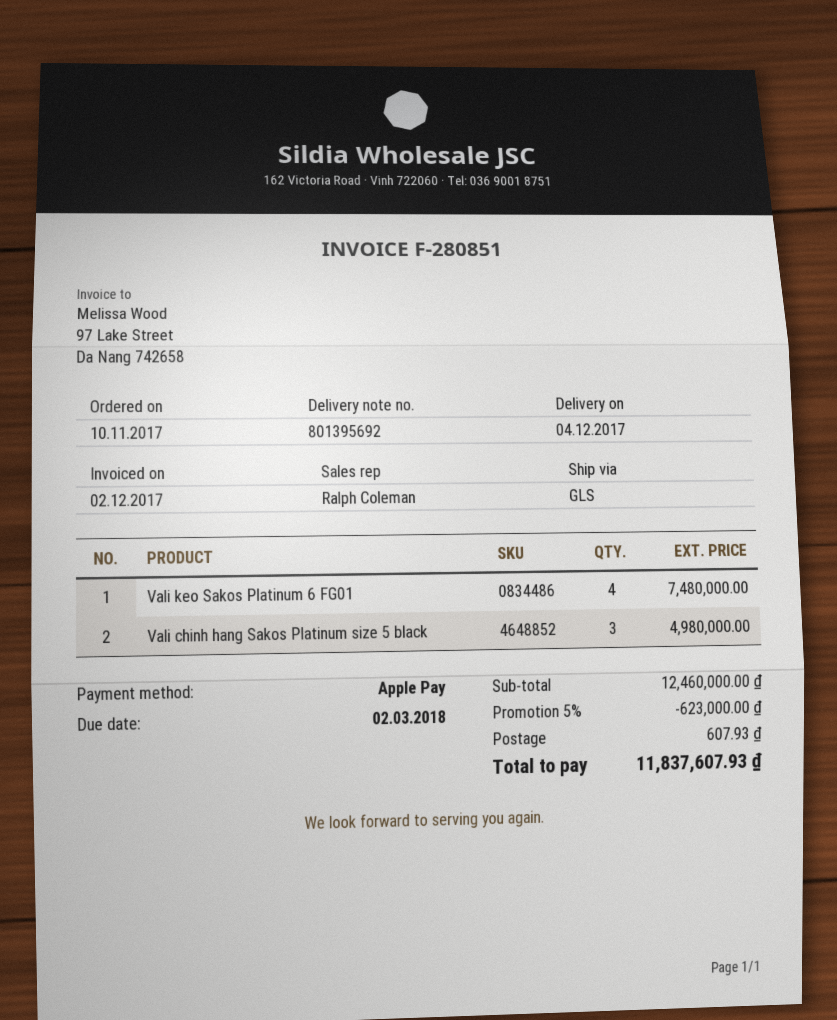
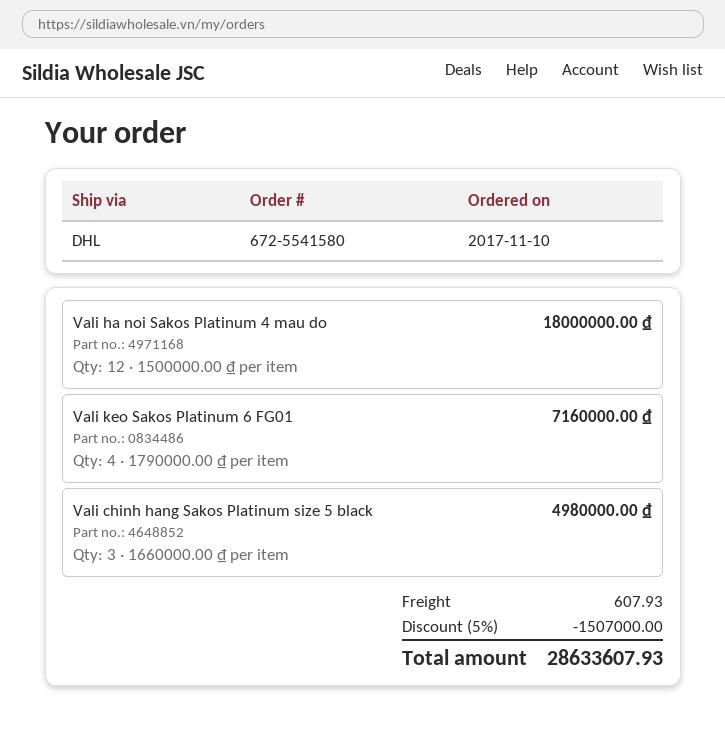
shipping method: GLS -> DHL
Vali keo Sakos Platinum 6 FG01: 4 for 7480000.00 -> 4 for 7160000.00
Vali ha noi Sakos Platinum 4 mau do: none -> 12 for 18000000.00
discount: 5% = 623000.00 -> 5% = 1507000.00
total: 11837607.93 -> 28633607.93

